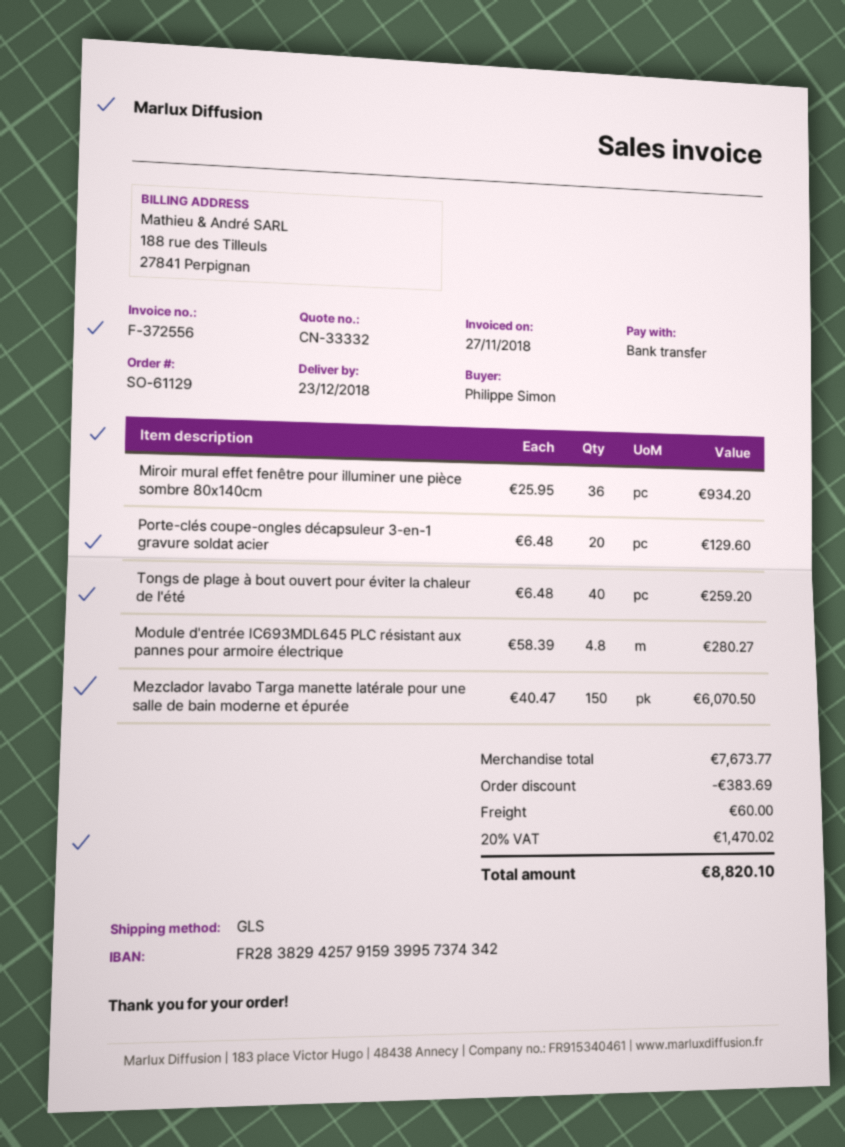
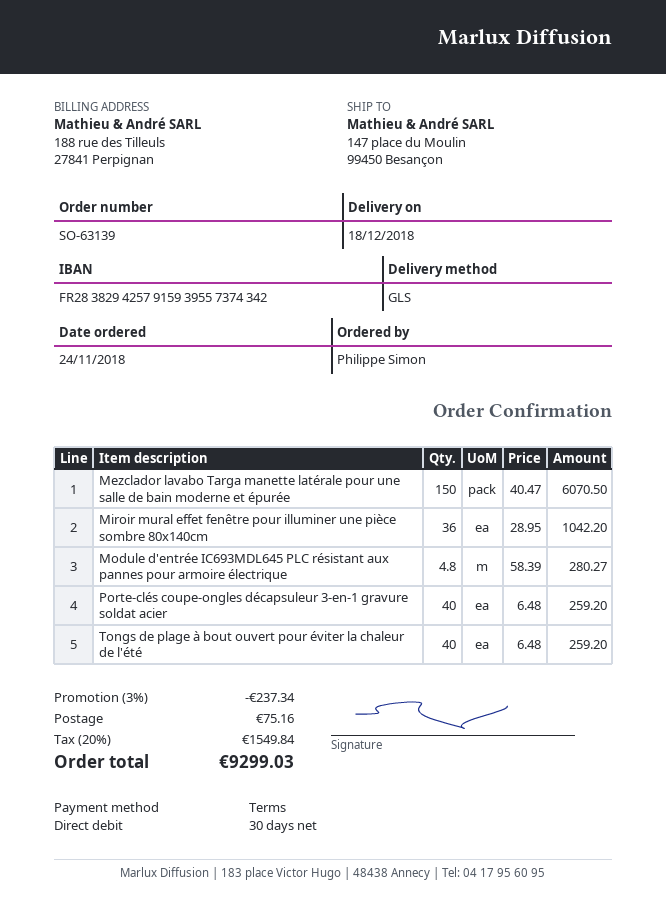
order number: SO-61129 -> SO-63139
delivery date: 2018-12-23 -> 2018-12-18
payment method: bank transfer -> direct debit
bank account: FR2838294257915939957374342 -> FR2838294257915939557374342
Miroir mural effet fenêtre pour illuminer une pièce sombre 80x140cm: 36 x 25.95 = 934.20 -> 36 x 28.95 = 1042.20
Porte-clés coupe-ongles décapsuleur 3-en-1 gravure soldat acier: 20 x 6.48 = 129.60 -> 40 x 6.48 = 259.20
discount: 383.69 -> 237.34
shipping: 60.00 -> 75.16
tax: 20% = 1470.02 -> 20% = 1549.84
total: 8820.10 -> 9299.03

